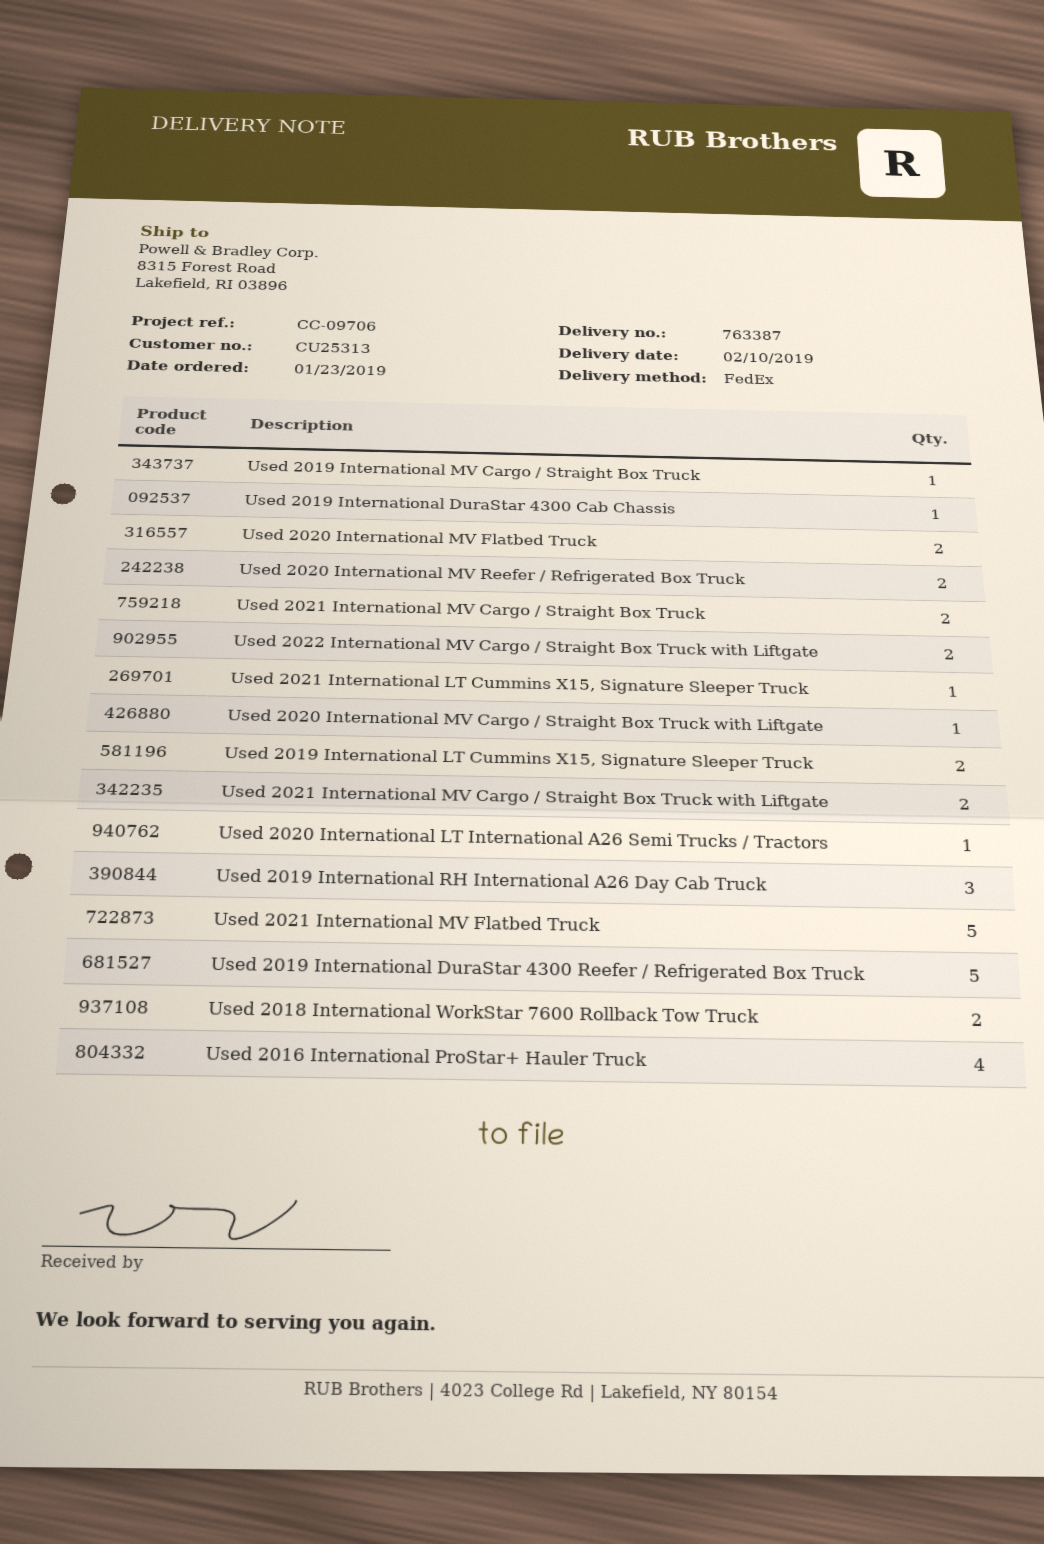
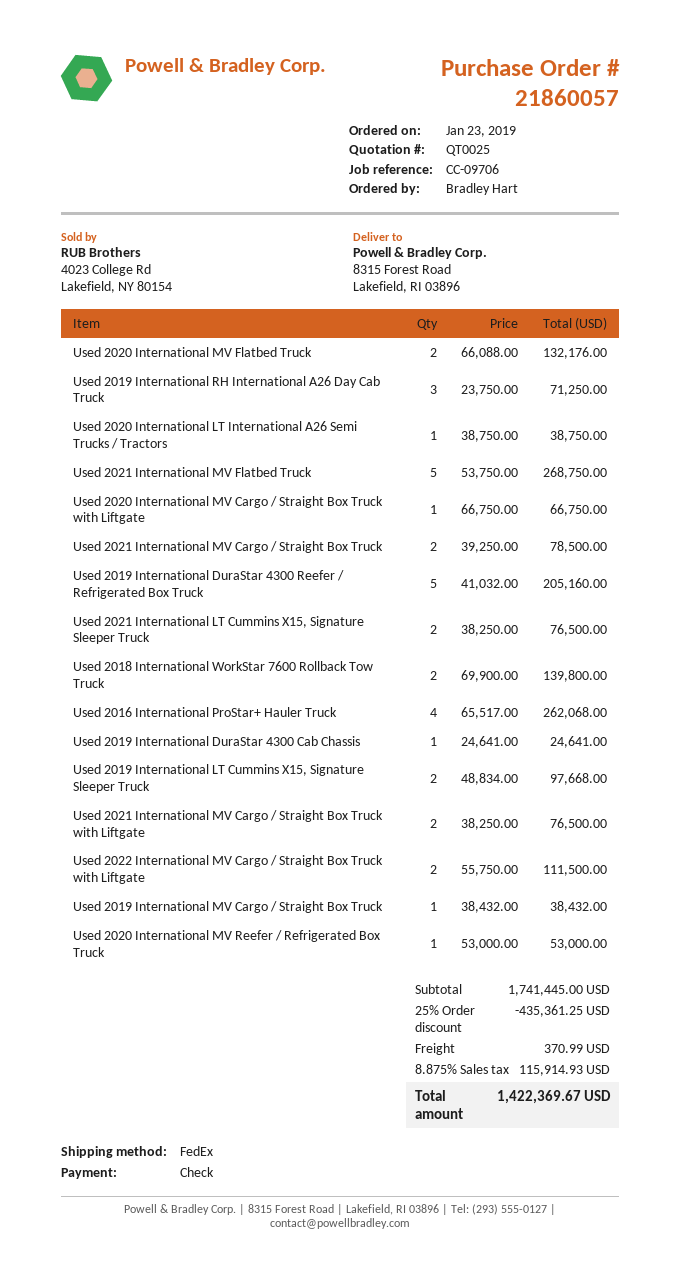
Used 2020 International MV Reefer / Refrigerated Box Truck: 2 -> 1
Used 2021 International LT Cummins X15, Signature Sleeper Truck: 1 -> 2

